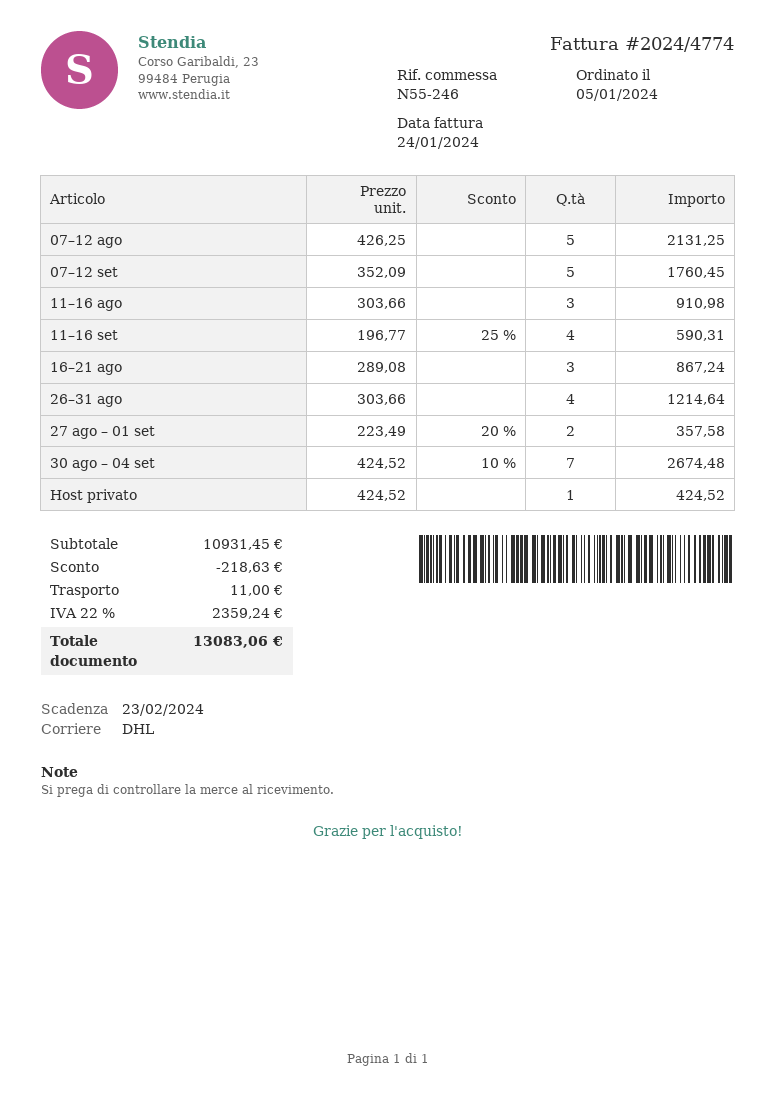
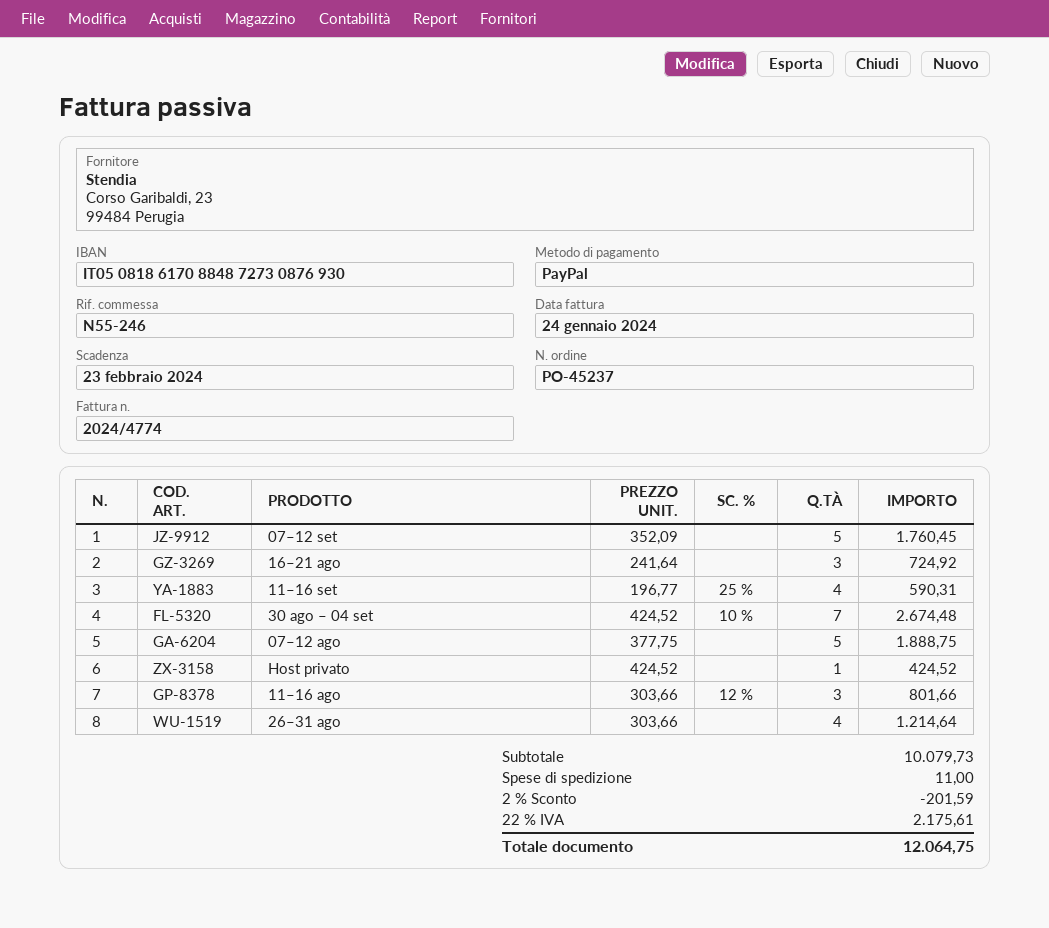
07–12 ago: 5 x 426.25 = 2131.25 -> 5 x 377.75 = 1888.75
11–16 ago: 3 x 303.66 = 910.98 -> 3 x 303.66 - 12% = 801.66
16–21 ago: 3 x 289.08 = 867.24 -> 3 x 241.64 = 724.92
27 ago – 01 set: 2 x 223.49 - 20% = 357.58 -> none
subtotal: 10931.45 -> 10079.73
discount: 218.63 -> 201.59
tax: 22% = 2359.24 -> 22% = 2175.61
total: 13083.06 -> 12064.75

